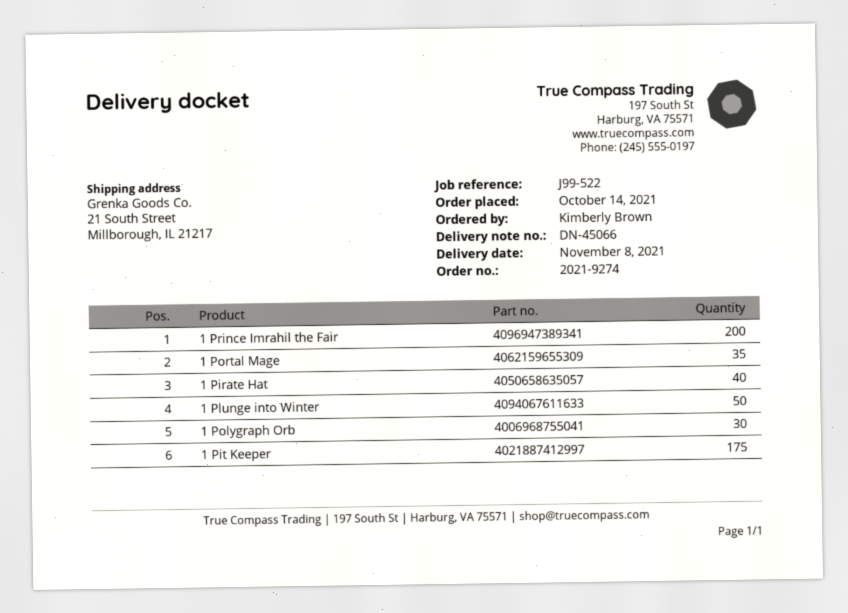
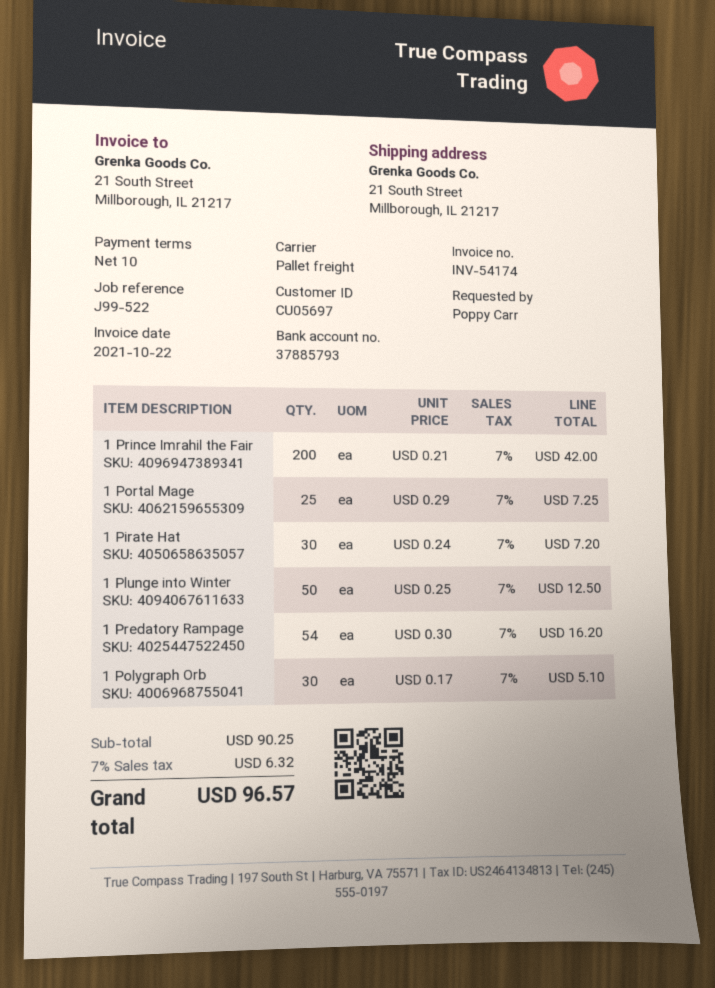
ordered by: Kimberly Brown -> Poppy Carr
1 Portal Mage: 35 -> 25
1 Pirate Hat: 40 -> 30
1 Pit Keeper: 175 -> none
1 Predatory Rampage: none -> 54

